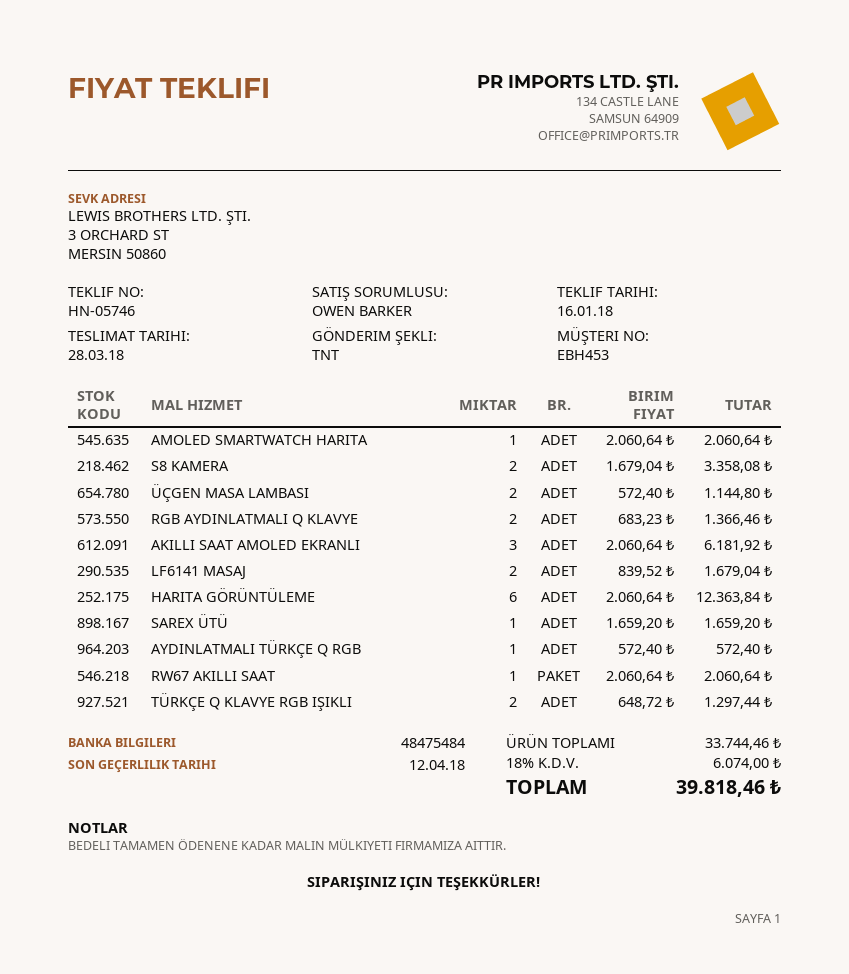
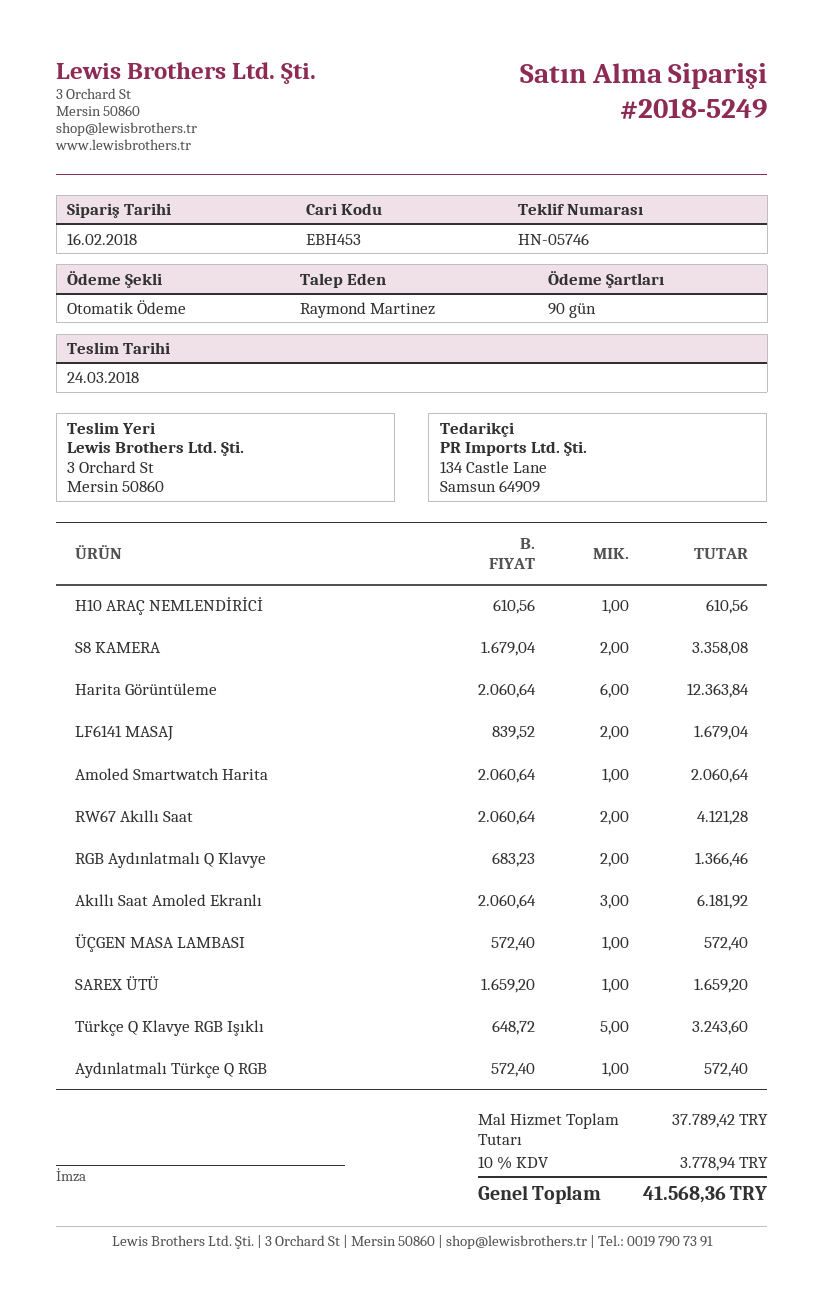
delivery date: 2018-03-28 -> 2018-03-24
ÜÇGEN MASA LAMBASI: 2 x 572.40 = 1144.80 -> 1 x 572.40 = 572.40
RW67 AKILLI SAAT: 1 x 2060.64 = 2060.64 -> 2 x 2060.64 = 4121.28
TÜRKÇE Q KLAVYE RGB IŞIKLI: 2 x 648.72 = 1297.44 -> 5 x 648.72 = 3243.60
H10 ARAÇ NEMLENDİRİCİ: none -> 1 x 610.56 = 610.56
subtotal: 33744.46 -> 37789.42
tax: 18% = 6074.00 -> 10% = 3778.94
total: 39818.46 -> 41568.36

